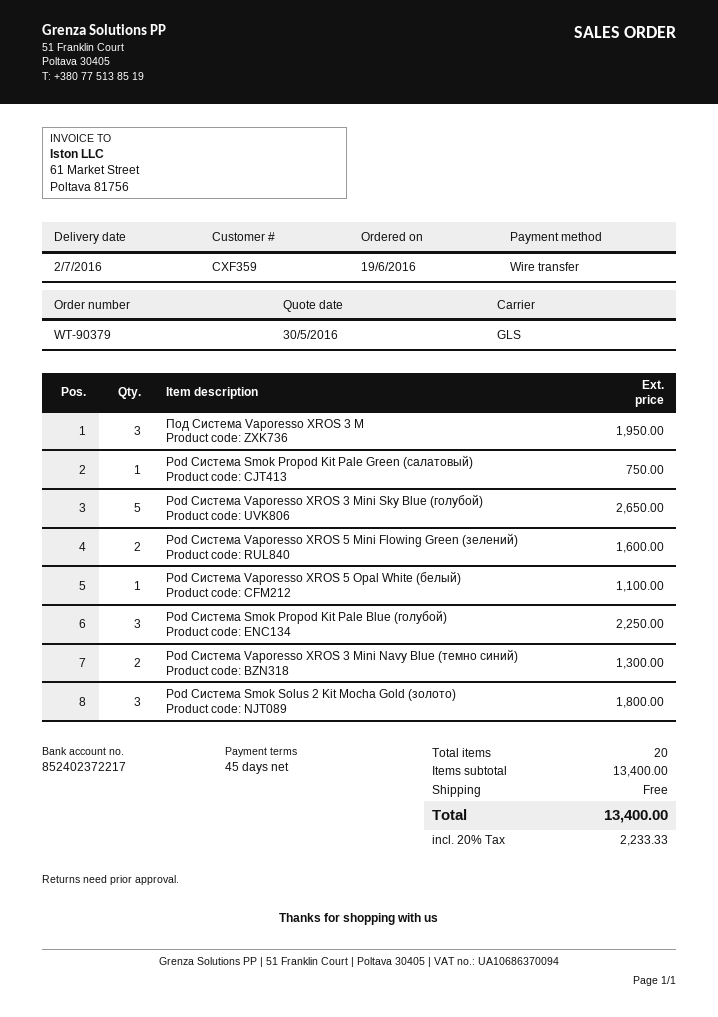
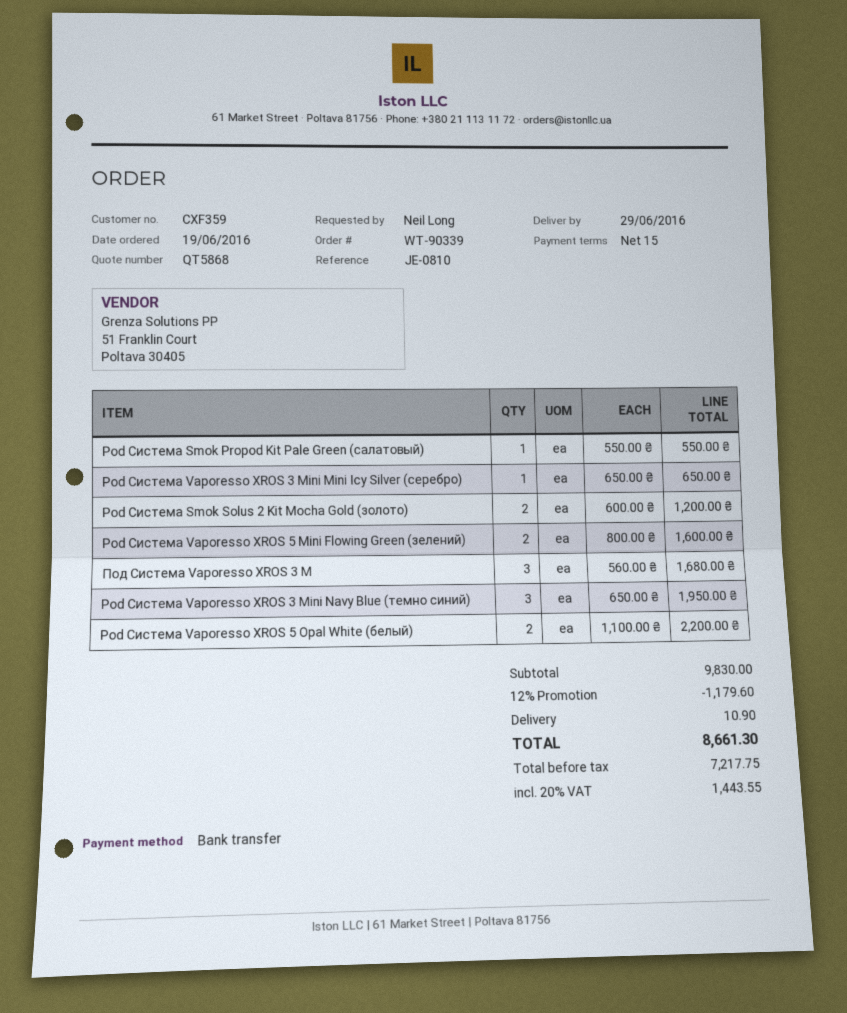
order number: WT-90379 -> WT-90339
delivery date: 2016-07-02 -> 2016-06-29
payment terms: 45 days -> 15 days
Под Система Vaporesso XROS 3 M: 3 for 1950.00 -> 3 for 1680.00
Pod Система Smok Propod Kit Pale Green (салатовый): 1 for 750.00 -> 1 for 550.00
Pod Система Vaporesso XROS 3 Mini Sky Blue (голубой): 5 for 2650.00 -> none
Pod Система Vaporesso XROS 5 Opal White (белый): 1 for 1100.00 -> 2 for 2200.00
Pod Система Smok Propod Kit Pale Blue (голубой): 3 for 2250.00 -> none
Pod Система Vaporesso XROS 3 Mini Navy Blue (темно синий): 2 for 1300.00 -> 3 for 1950.00
Pod Система Smok Solus 2 Kit Mocha Gold (золото): 3 for 1800.00 -> 2 for 1200.00
Pod Система Vaporesso XROS 3 Mini Mini Icy Silver (серебро): none -> 1 for 650.00
subtotal: 13400.00 -> 9830.00
discount: none -> 12% = 1179.60
shipping: 0.00 -> 10.90
tax: 20% = 2233.33 -> 20% = 1443.55
total: 13400.00 -> 8661.30

